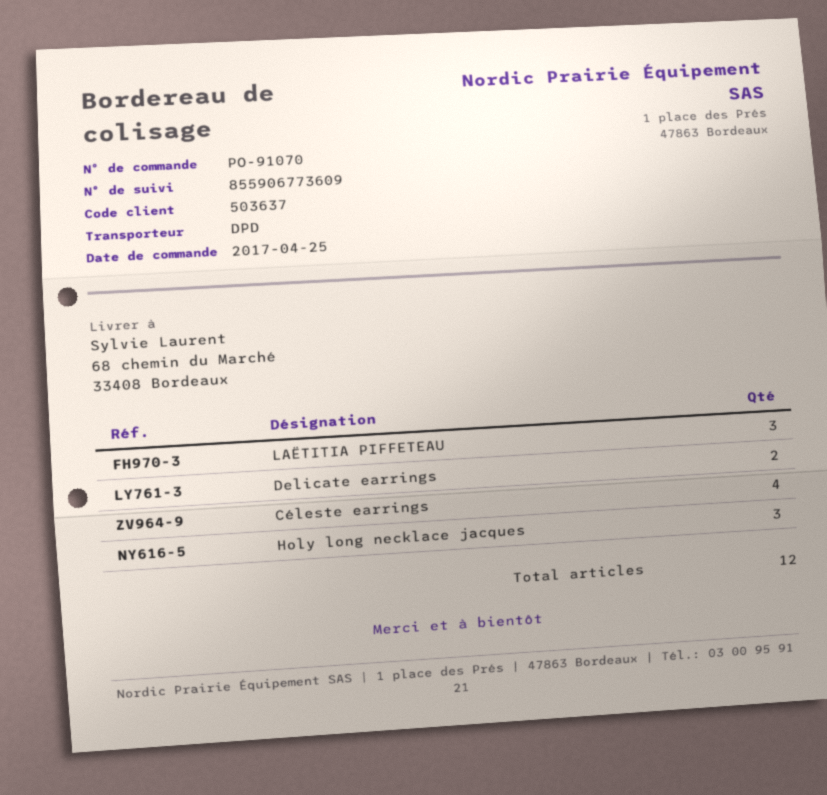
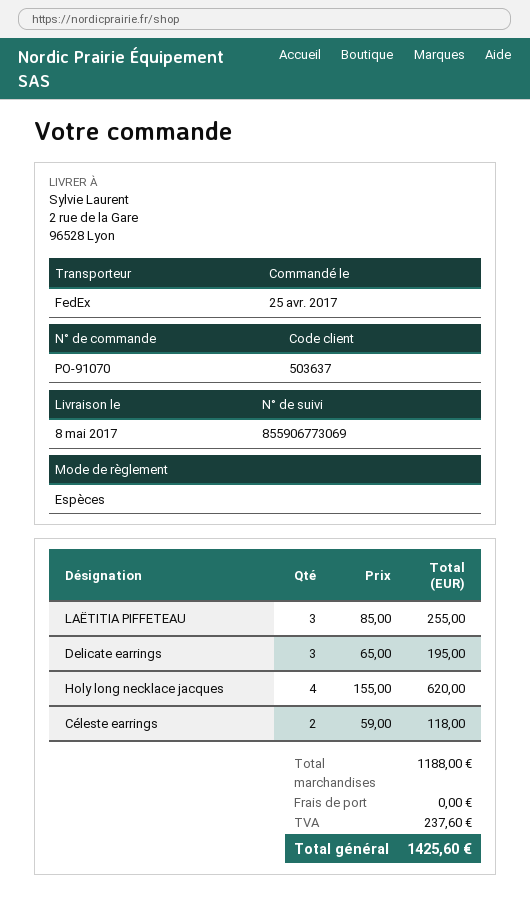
shipping method: DPD -> FedEx
tracking number: 855906773609 -> 855906773069
ship to: 68 chemin du Marché, 33408 Bordeaux -> 2 rue de la Gare, 96528 Lyon
Delicate earrings: 2 -> 3
Céleste earrings: 4 -> 2
Holy long necklace jacques: 3 -> 4

